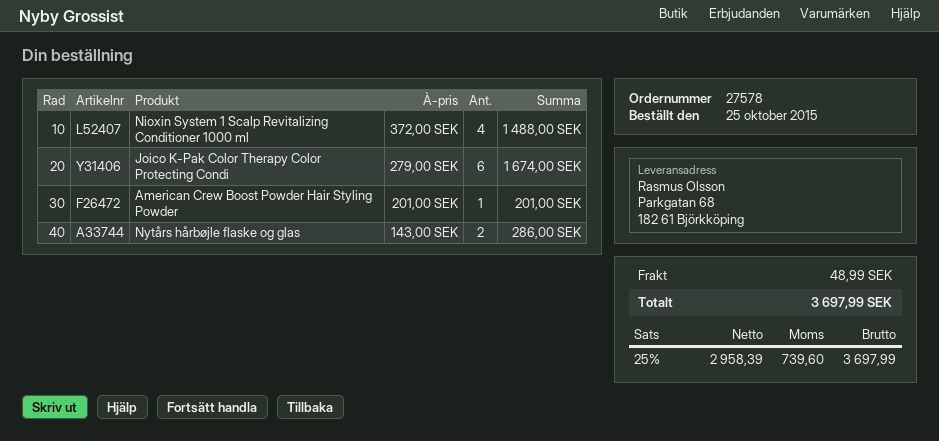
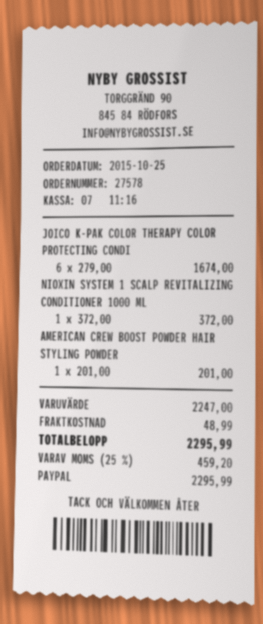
Nioxin System 1 Scalp Revitalizing Conditioner 1000 ml: 4 x 372.00 = 1488.00 -> 1 x 372.00 = 372.00
Nytårs hårbøjle flaske og glas: 2 x 143.00 = 286.00 -> none
tax: 25% = 739.60 -> 25% = 459.20
total: 3697.99 -> 2295.99

